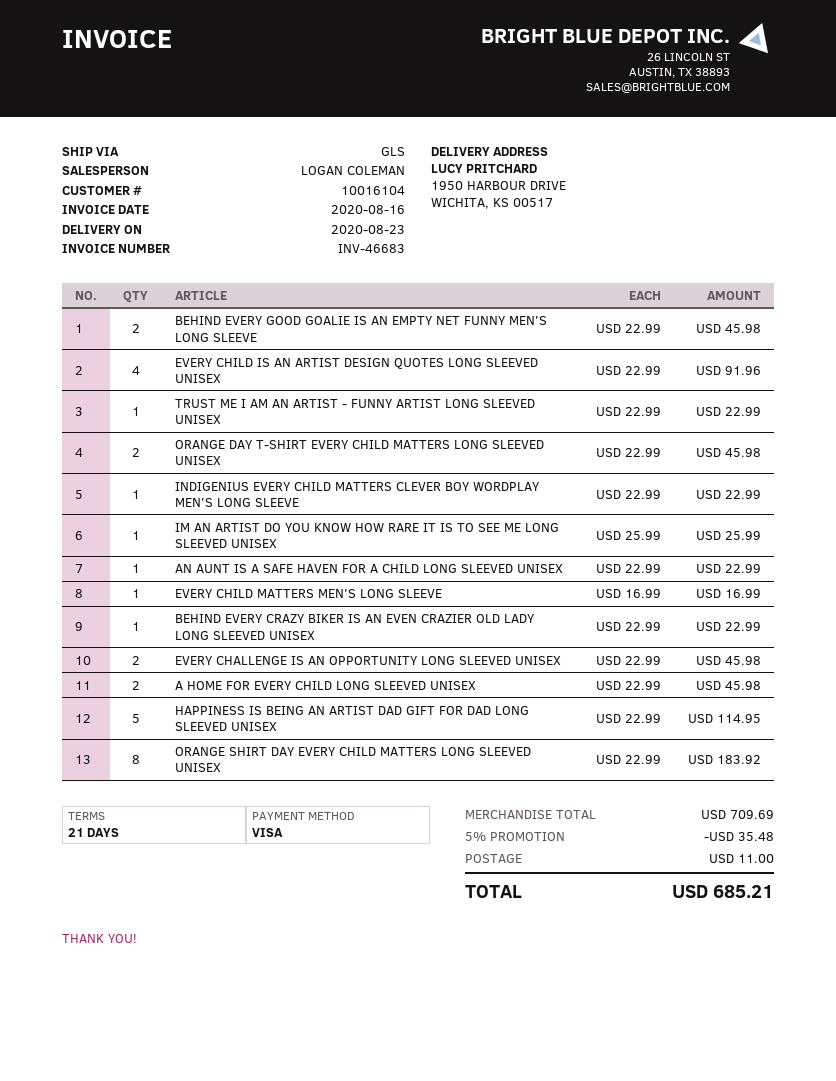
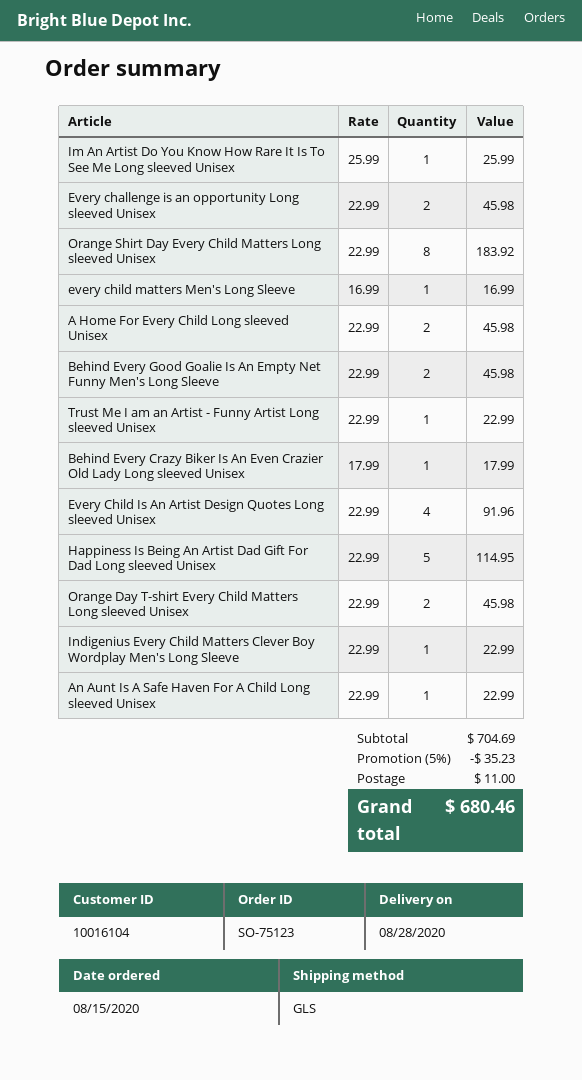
delivery date: 2020-08-23 -> 2020-08-28
BEHIND EVERY CRAZY BIKER IS AN EVEN CRAZIER OLD LADY LONG SLEEVED UNISEX: 1 x 22.99 = 22.99 -> 1 x 17.99 = 17.99
subtotal: 709.69 -> 704.69
discount: 5% = 35.48 -> 5% = 35.23
total: 685.21 -> 680.46

